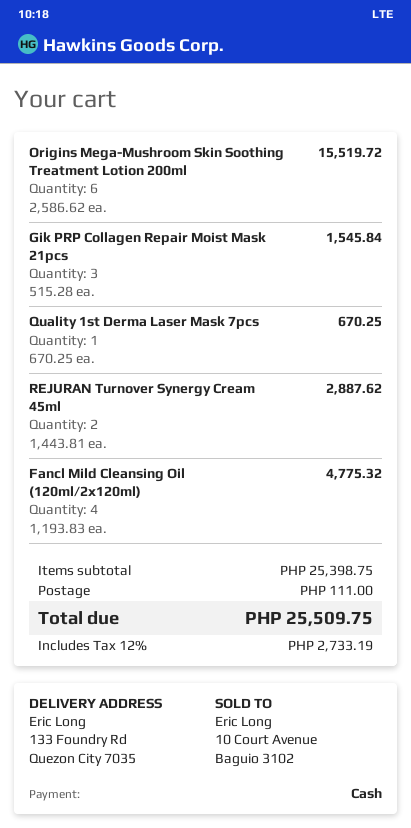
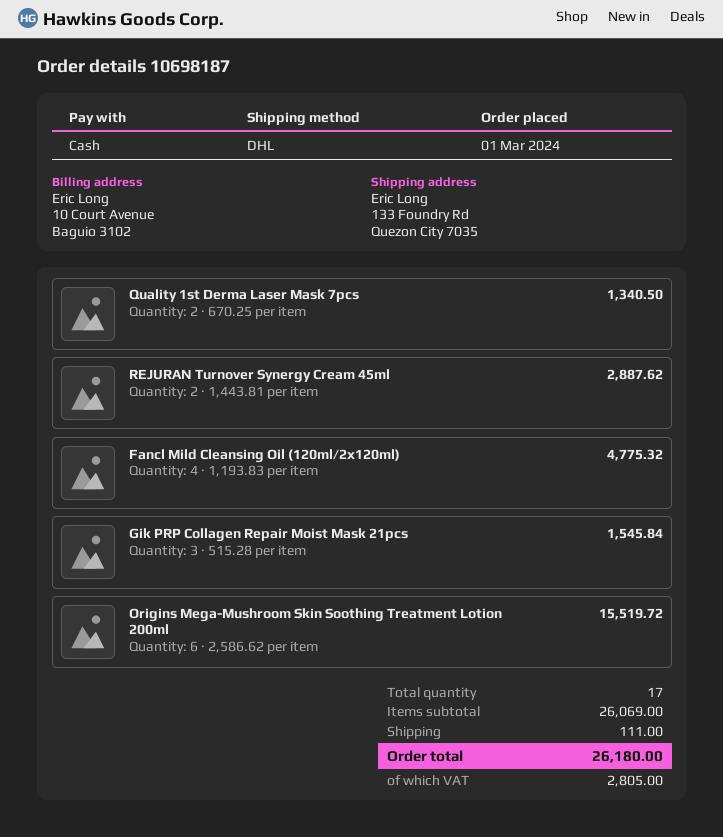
Quality 1st Derma Laser Mask 7pcs: 1 x 670.25 = 670.25 -> 2 x 670.25 = 1340.50
subtotal: 25398.75 -> 26069.00
tax: 2733.19 -> 2805.00
total: 25509.75 -> 26180.00

